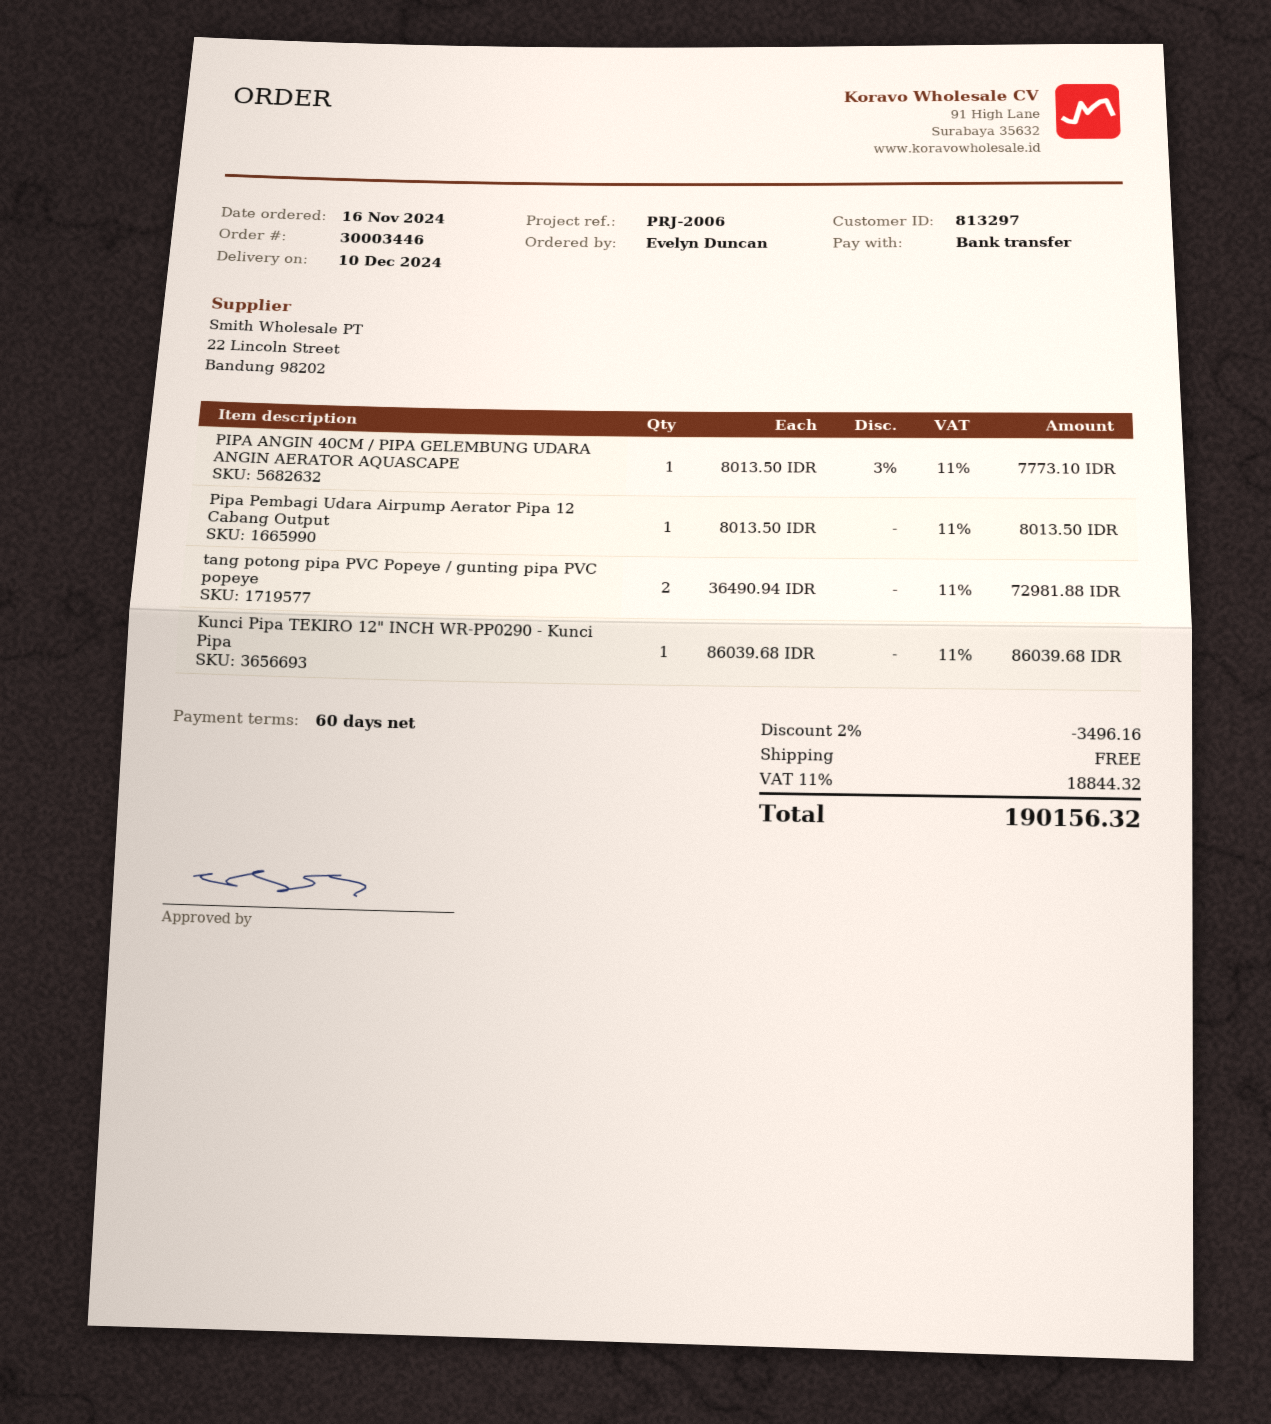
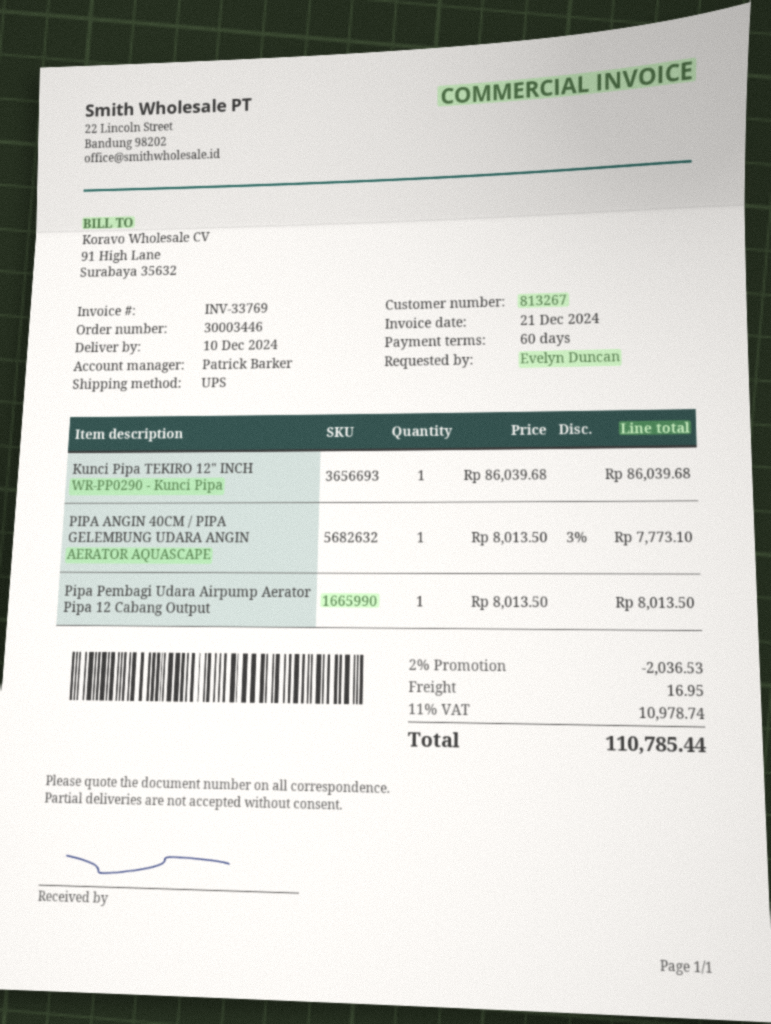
customer number: 813297 -> 813267
tang potong pipa PVC Popeye / gunting pipa PVC popeye: 2 x 36490.94 = 72981.88 -> none
discount: 2% = 3496.16 -> 2% = 2036.53
shipping: 0.00 -> 16.95
tax: 11% = 18844.32 -> 11% = 10978.74
total: 190156.32 -> 110785.44

